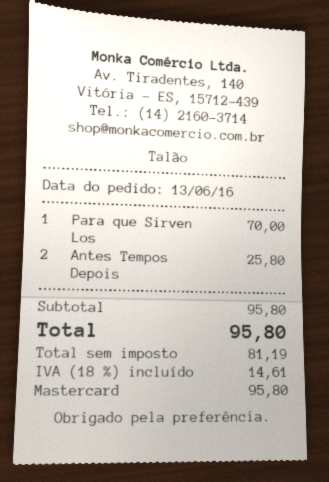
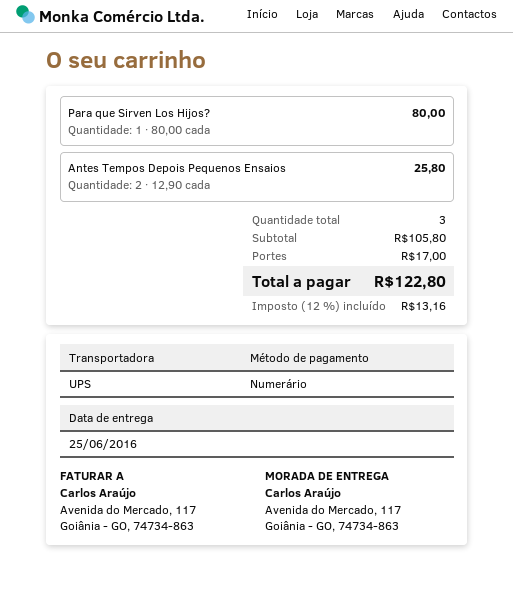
payment method: Mastercard -> cash
Para que Sirven Los: 1 for 70.00 -> 1 for 80.00
subtotal: 95.80 -> 105.80
shipping: none -> 17.00
tax: 18% = 14.61 -> 12% = 13.16
total: 95.80 -> 122.80

